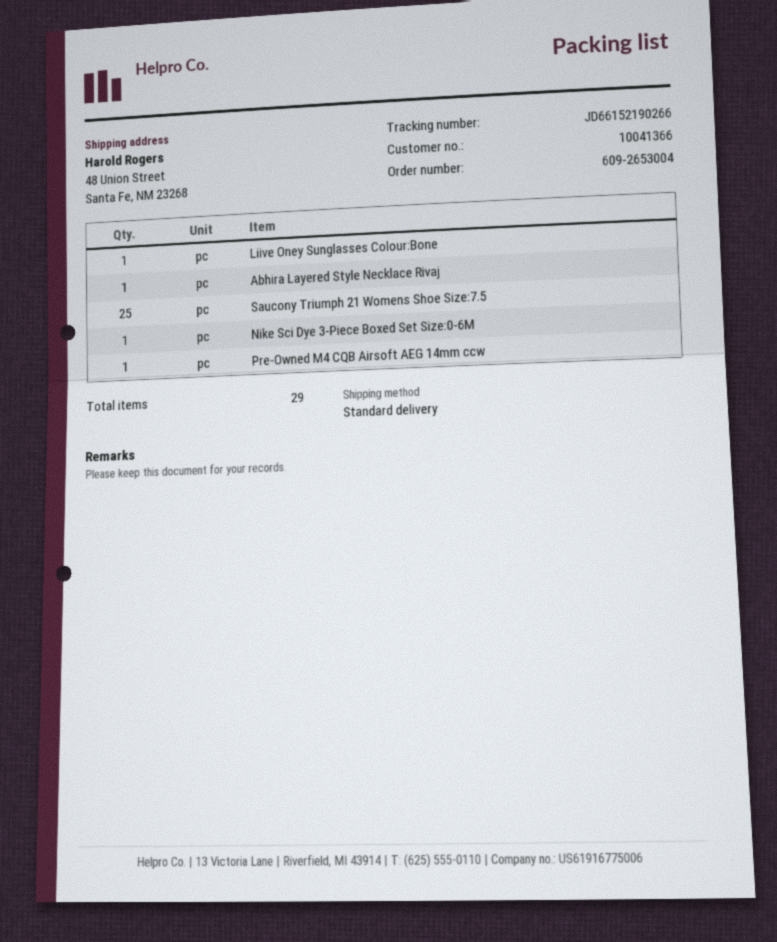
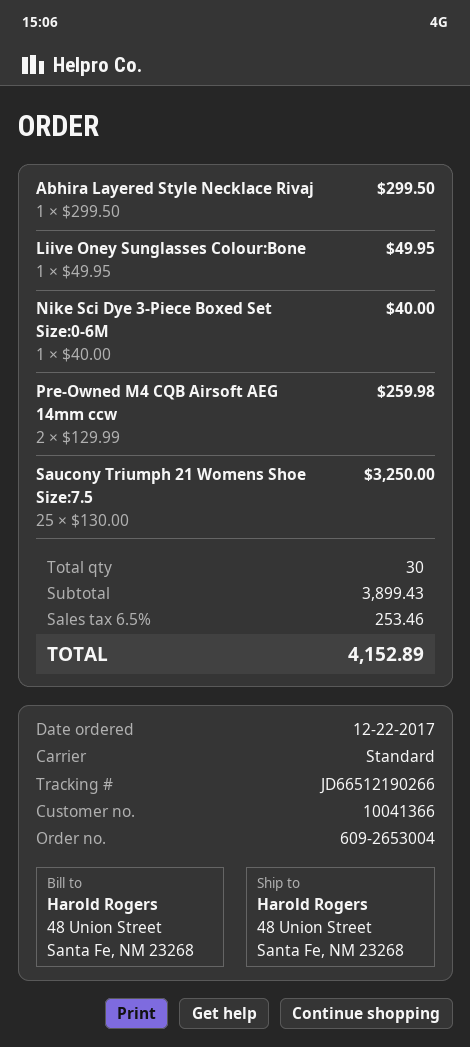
tracking number: JD66152190266 -> JD66512190266
Pre-Owned M4 CQB Airsoft AEG 14mm ccw: 1 -> 2
total quantity: 29 -> 30

